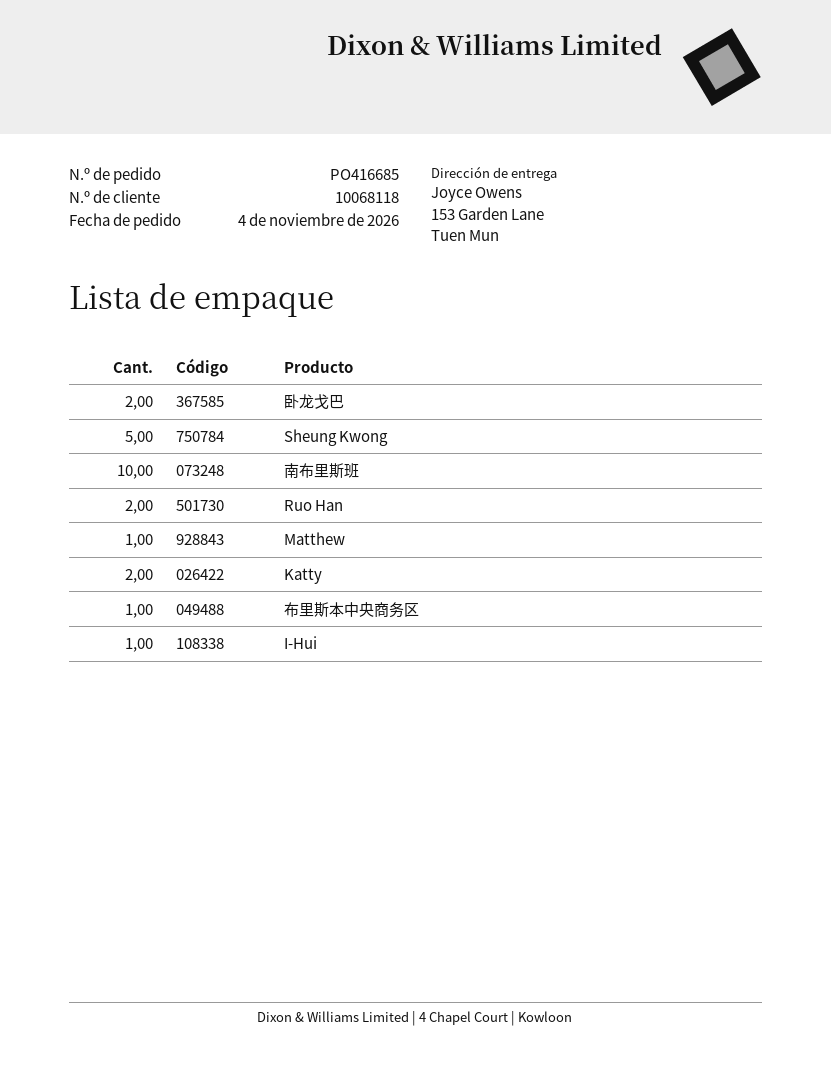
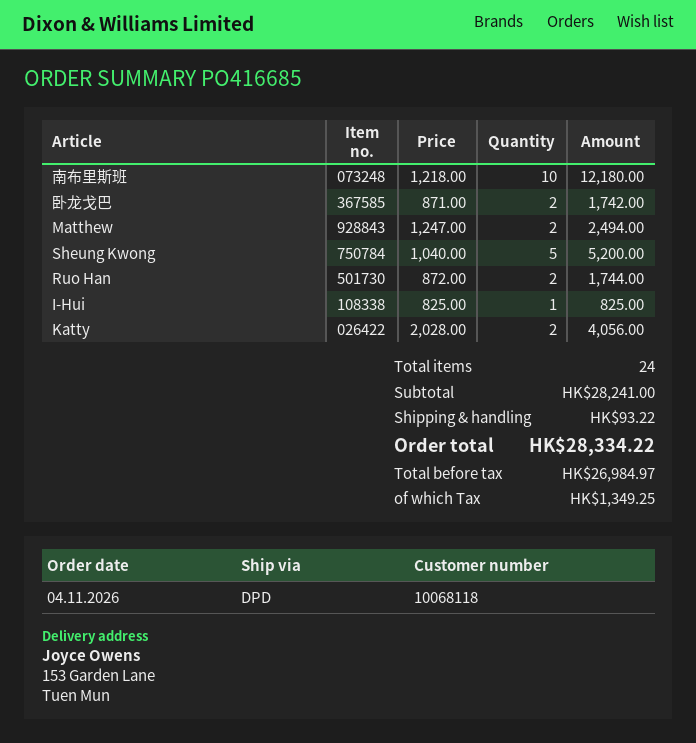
Matthew: 1 -> 2
布里斯本中央商务区: 1 -> none

